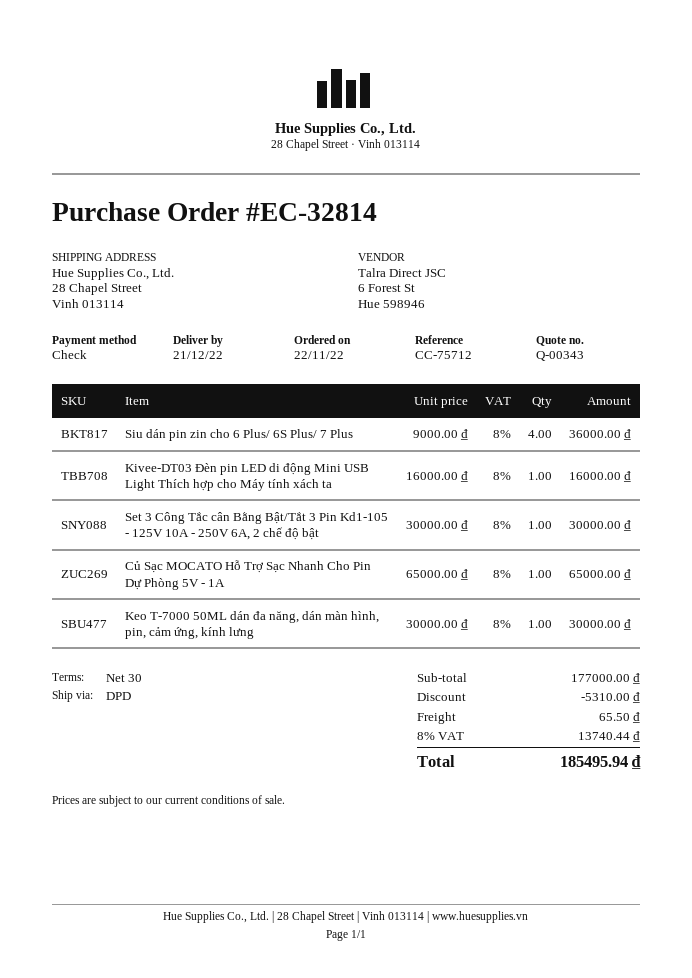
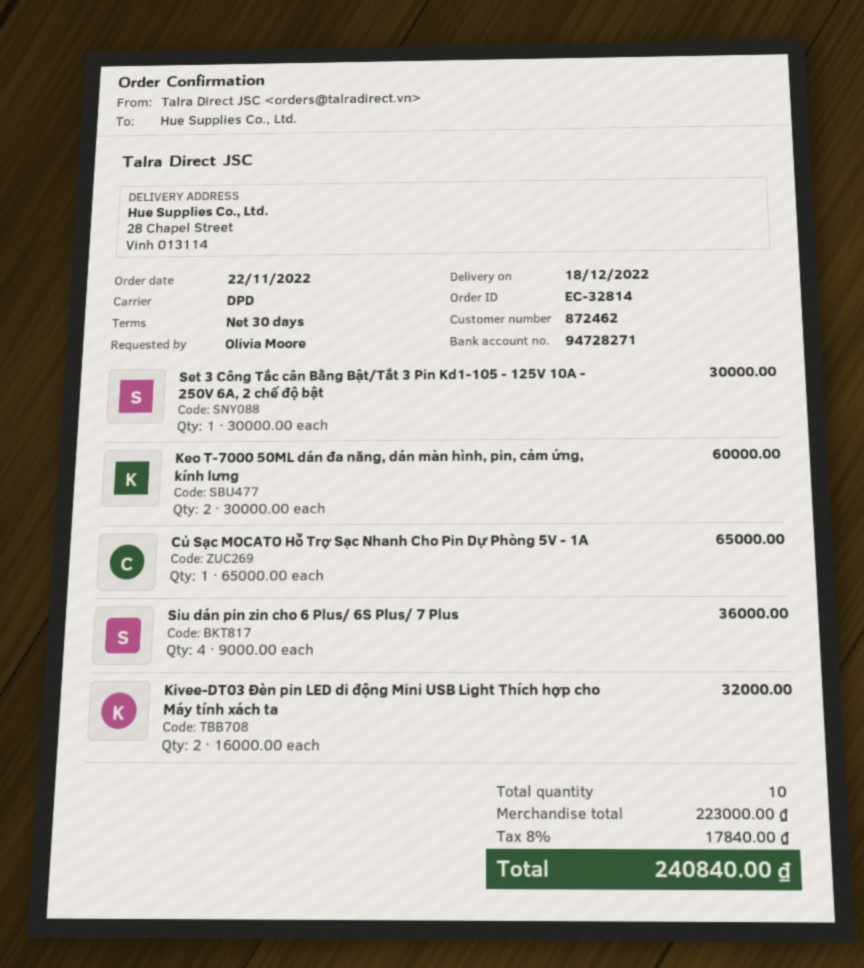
delivery date: 2022-12-21 -> 2022-12-18
Kivee-DT03 Đèn pin LED di động Mini USB Light Thích hợp cho Máy tính xách ta: 1 x 16000.00 = 16000.00 -> 2 x 16000.00 = 32000.00
Keo T-7000 50ML dán đa năng, dán màn hình, pin, cảm ứng, kính lưng: 1 x 30000.00 = 30000.00 -> 2 x 30000.00 = 60000.00
subtotal: 177000.00 -> 223000.00
discount: 5310.00 -> none
shipping: 65.50 -> none
tax: 8% = 13740.44 -> 8% = 17840.00
total: 185495.94 -> 240840.00

